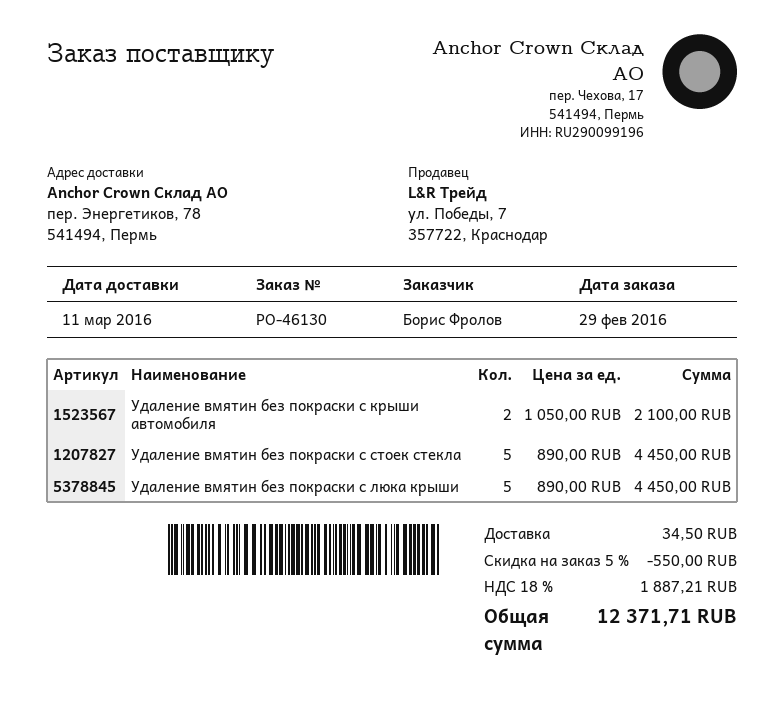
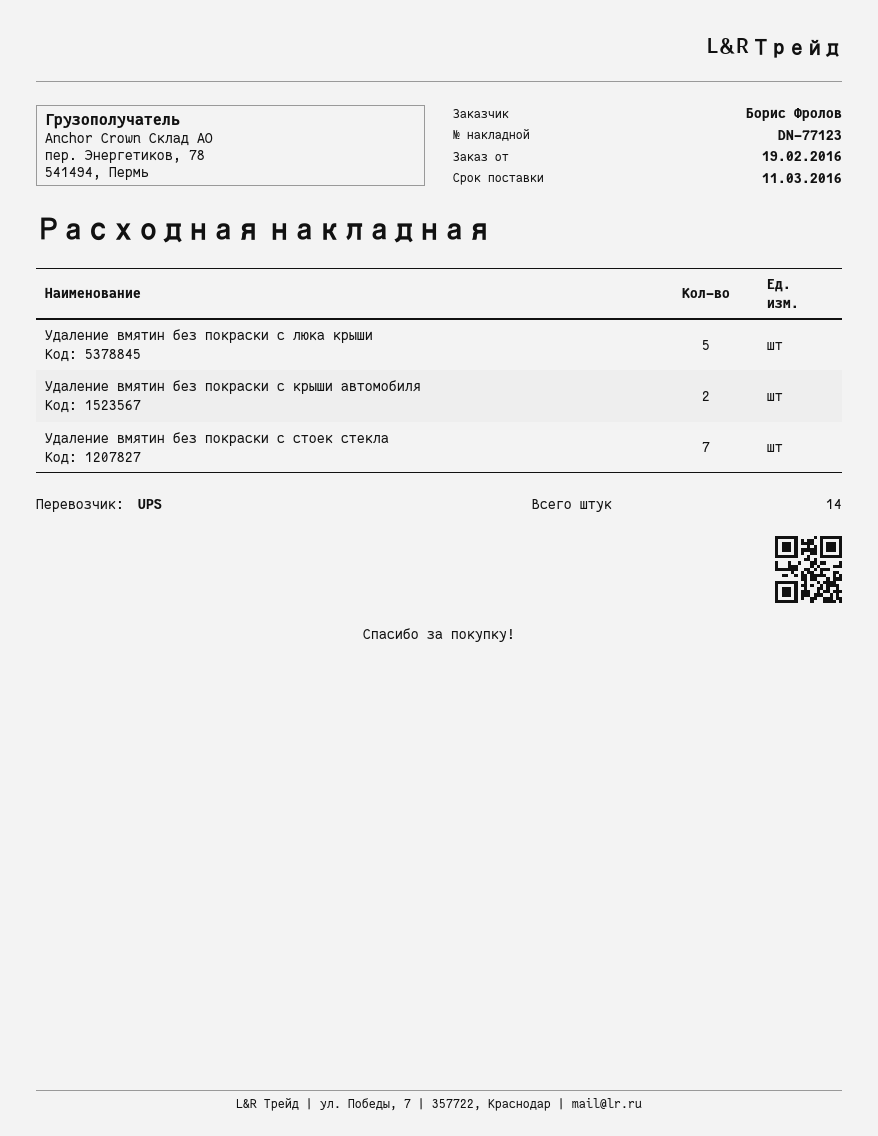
order date: 2016-02-29 -> 2016-02-19
Удаление вмятин без покраски с стоек стекла: 5 -> 7

